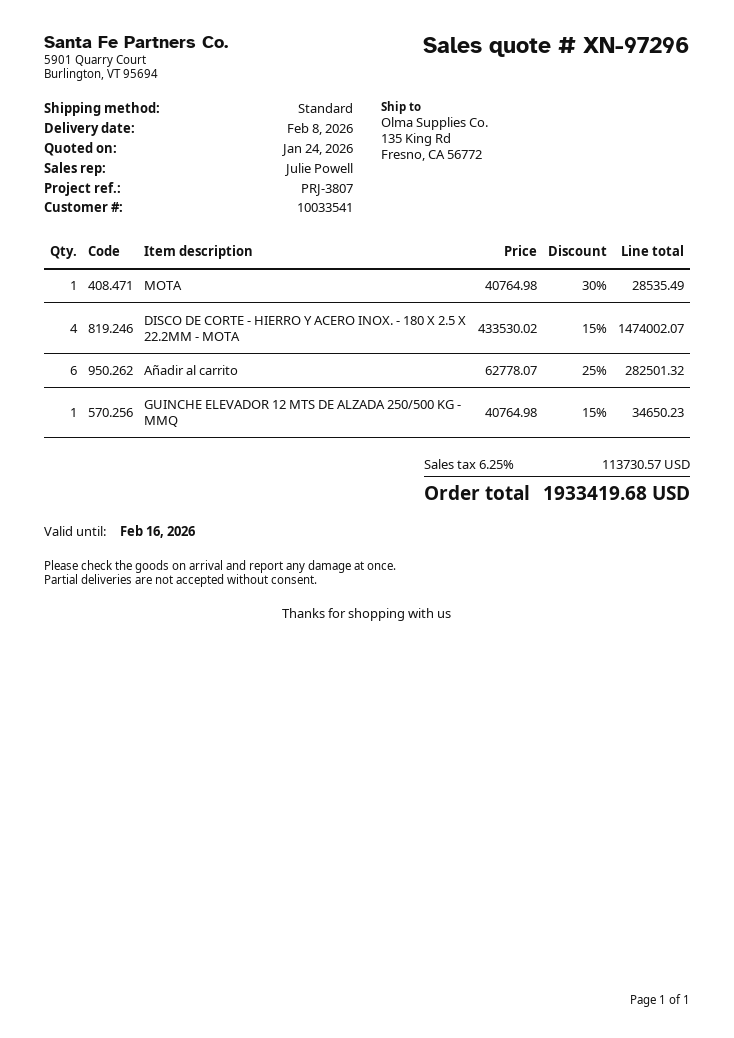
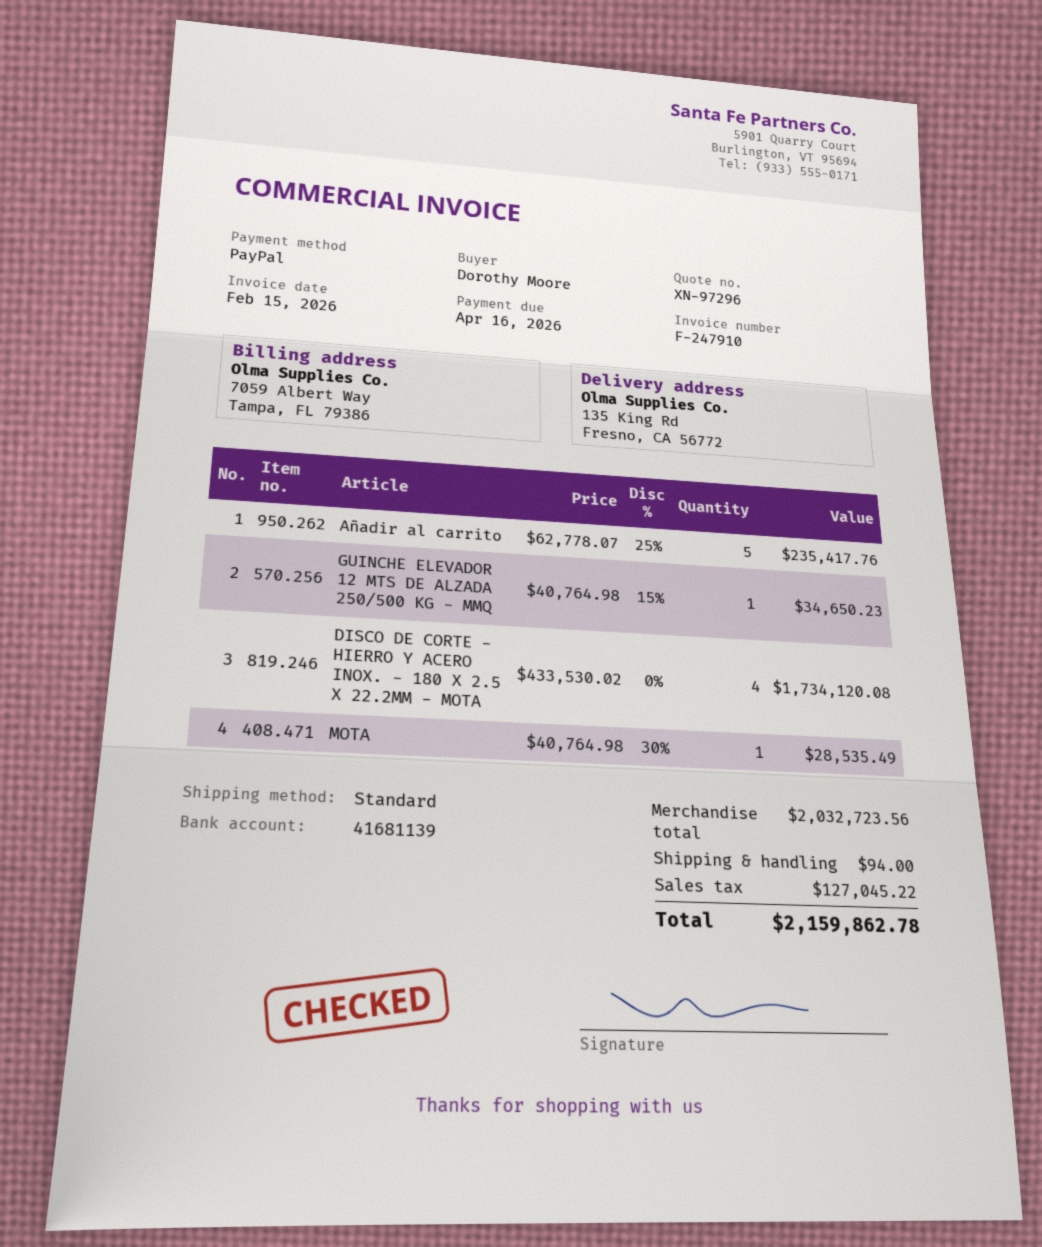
DISCO DE CORTE - HIERRO Y ACERO INOX. - 180 X 2.5 X 22.2MM - MOTA: 4 x 433530.02 - 15% = 1474002.07 -> 4 x 433530.02 = 1734120.08
Añadir al carrito: 6 x 62778.07 - 25% = 282501.32 -> 5 x 62778.07 - 25% = 235417.76
shipping: none -> 94.00
tax: 113730.57 -> 127045.22
total: 1933419.68 -> 2159862.78

